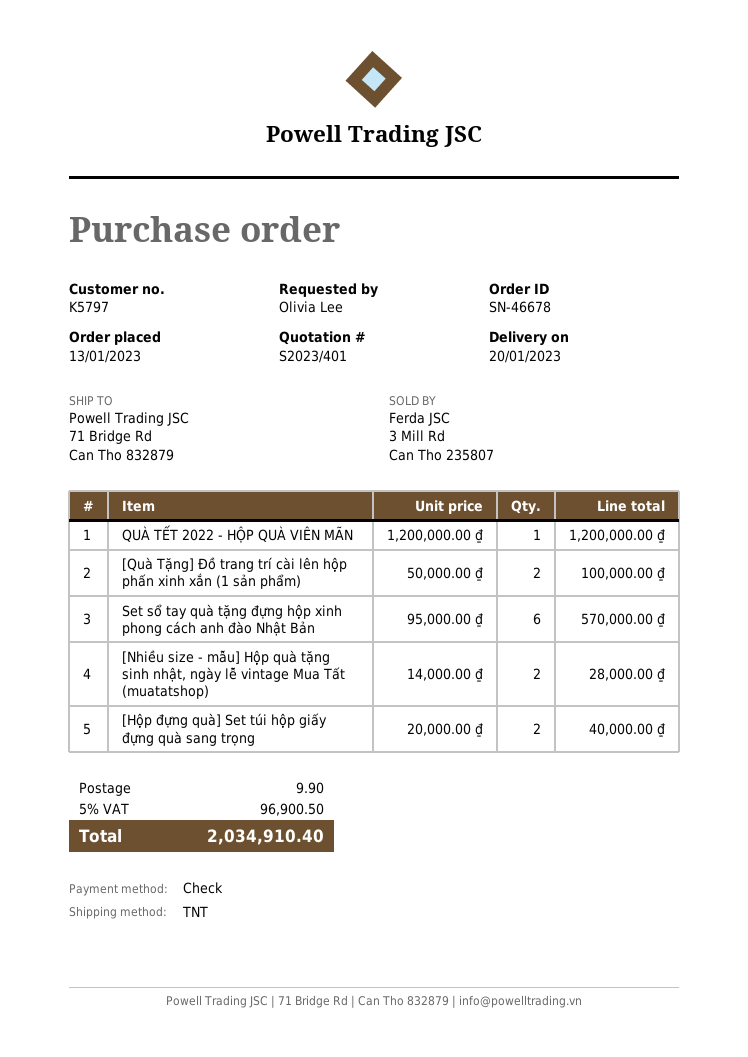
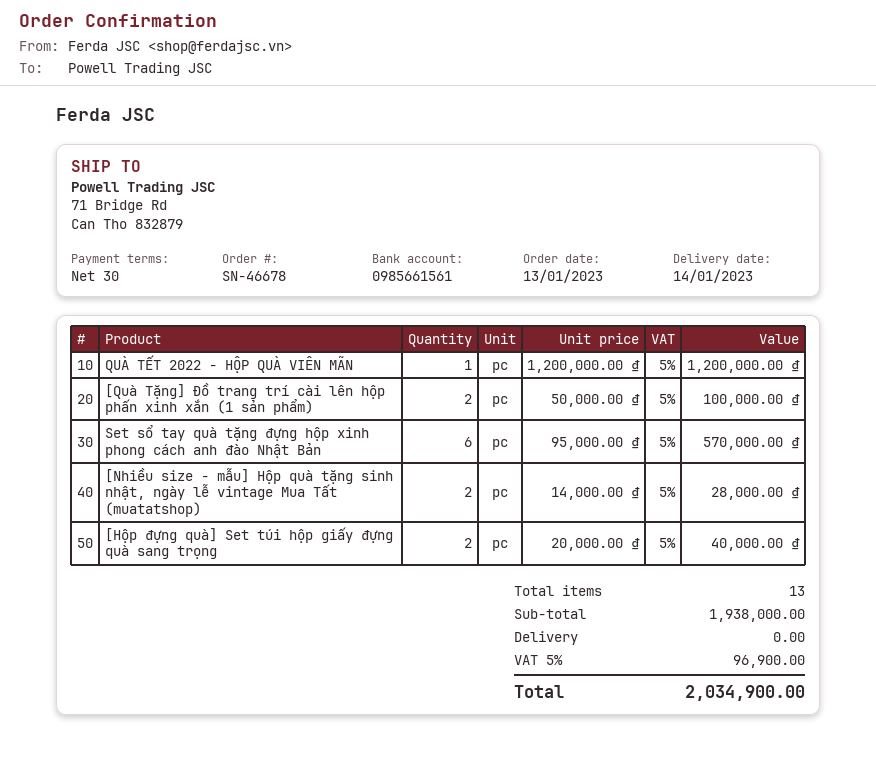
delivery date: 2023-01-20 -> 2023-01-14
shipping: 9.90 -> 0.00
tax: 5% = 96900.50 -> 5% = 96900.00
total: 2034910.40 -> 2034900.00

